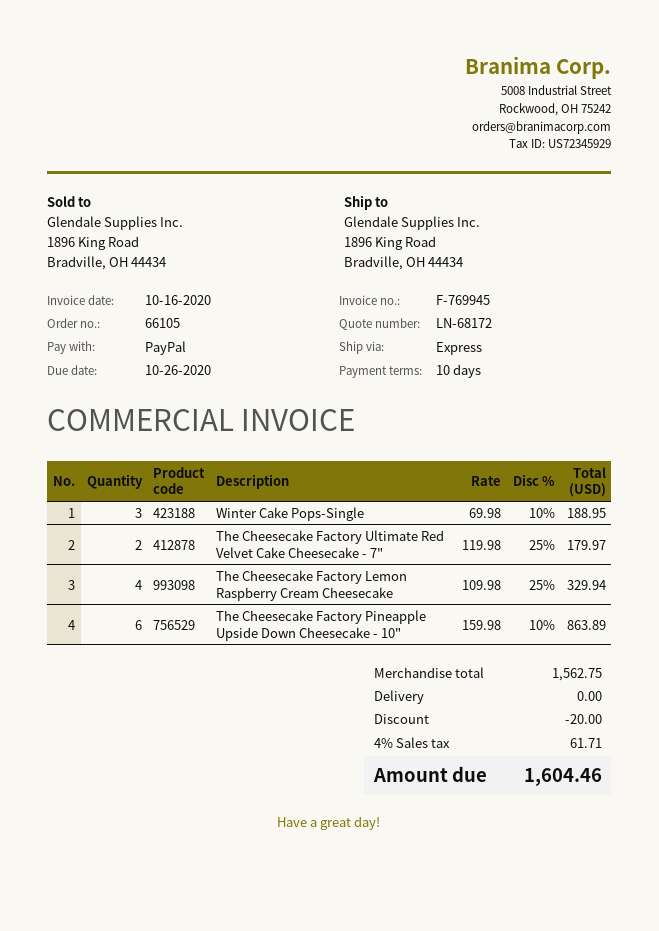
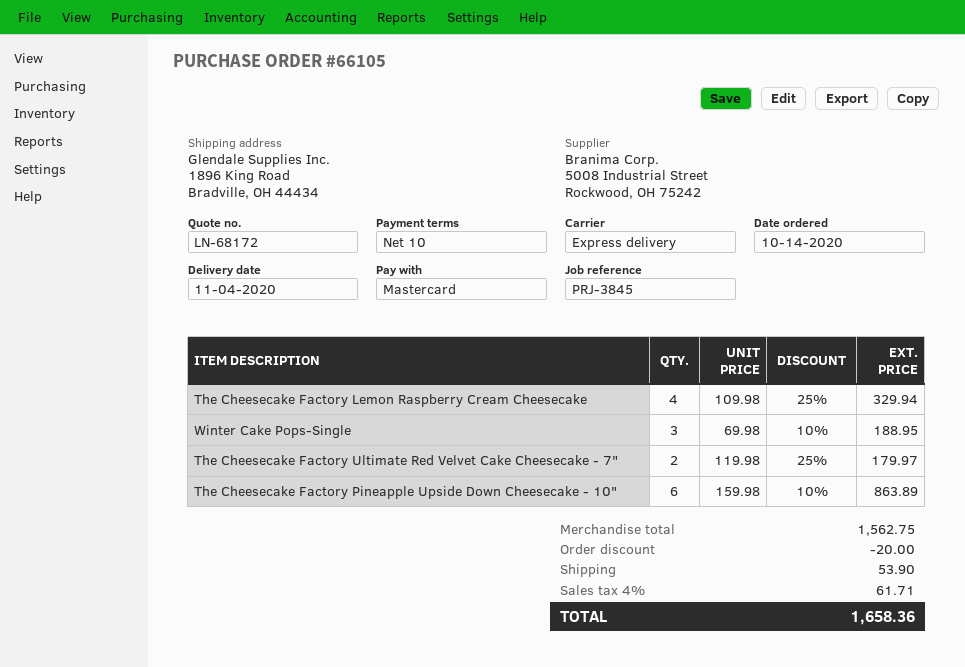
payment method: PayPal -> Mastercard
shipping: 0.00 -> 53.90
total: 1604.46 -> 1658.36

